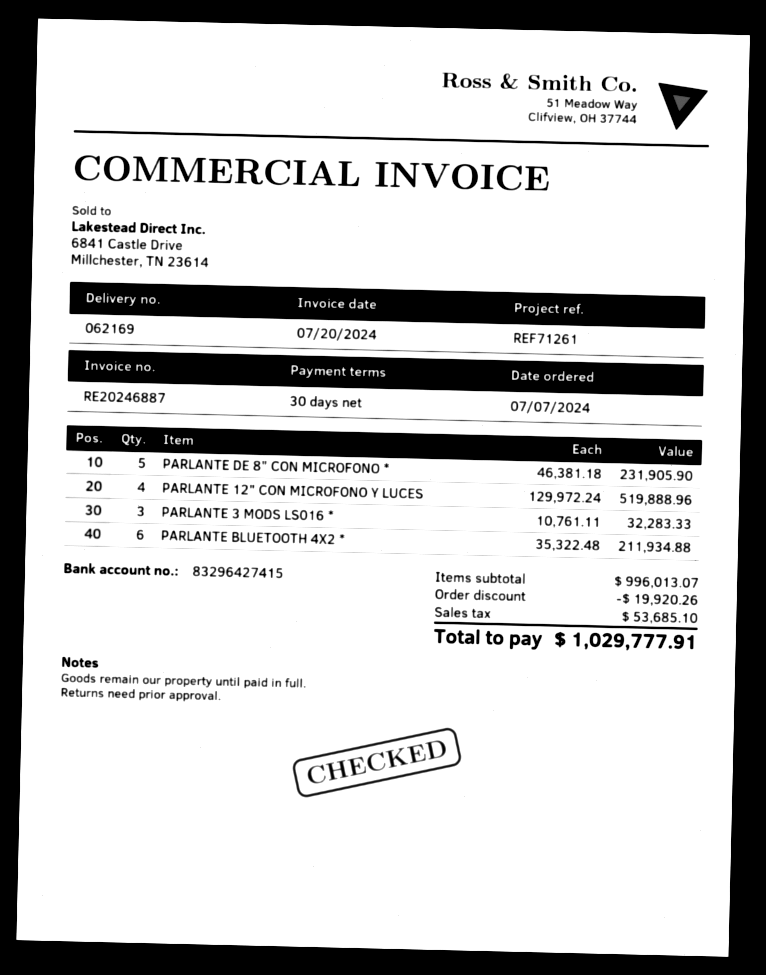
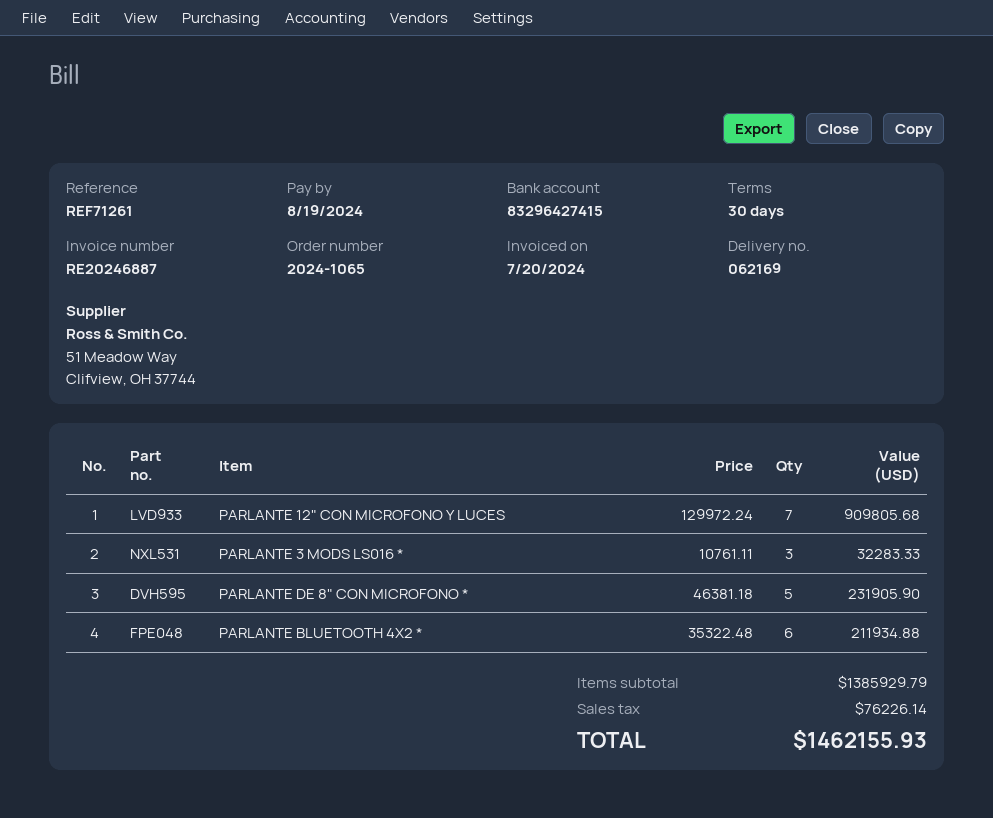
PARLANTE 12" CON MICROFONO Y LUCES: 4 x 129972.24 = 519888.96 -> 7 x 129972.24 = 909805.68
subtotal: 996013.07 -> 1385929.79
discount: 19920.26 -> none
tax: 53685.10 -> 76226.14
total: 1029777.91 -> 1462155.93

